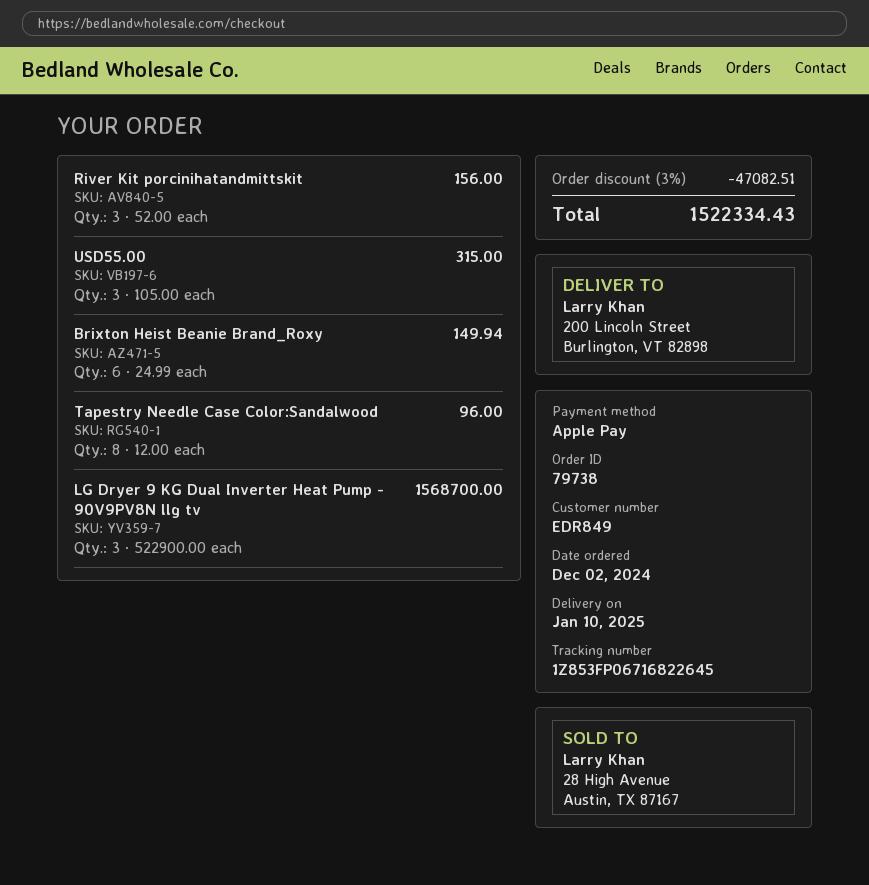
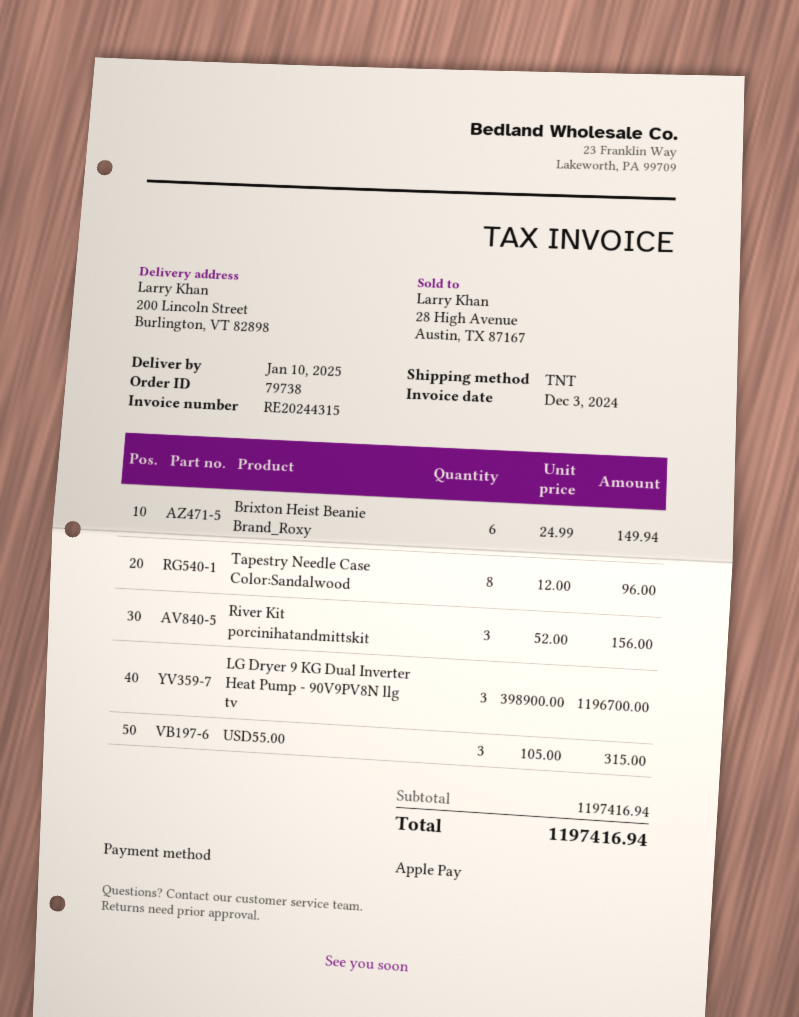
LG Dryer 9 KG Dual Inverter Heat Pump - 90V9PV8N llg tv: 3 x 522900.00 = 1568700.00 -> 3 x 398900.00 = 1196700.00
discount: 3% = 47082.51 -> none
total: 1522334.43 -> 1197416.94

